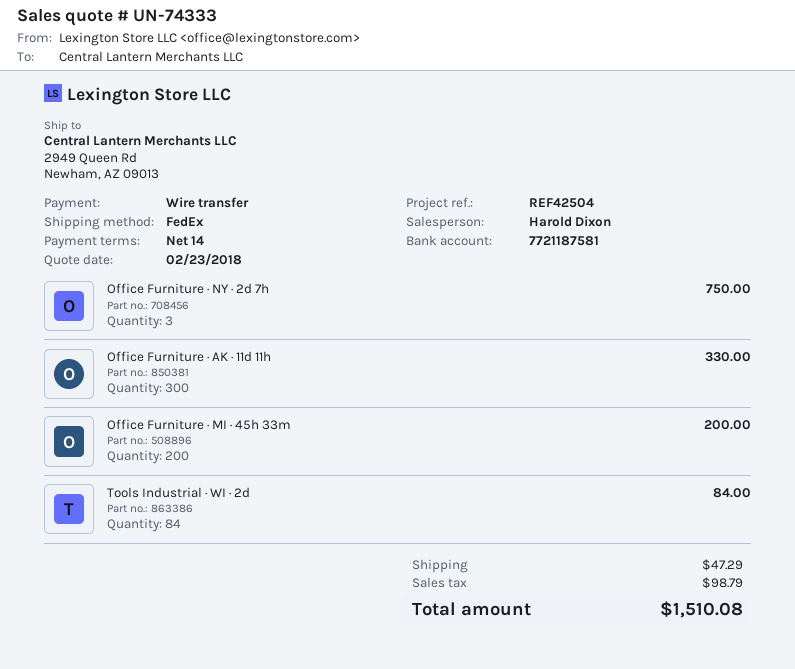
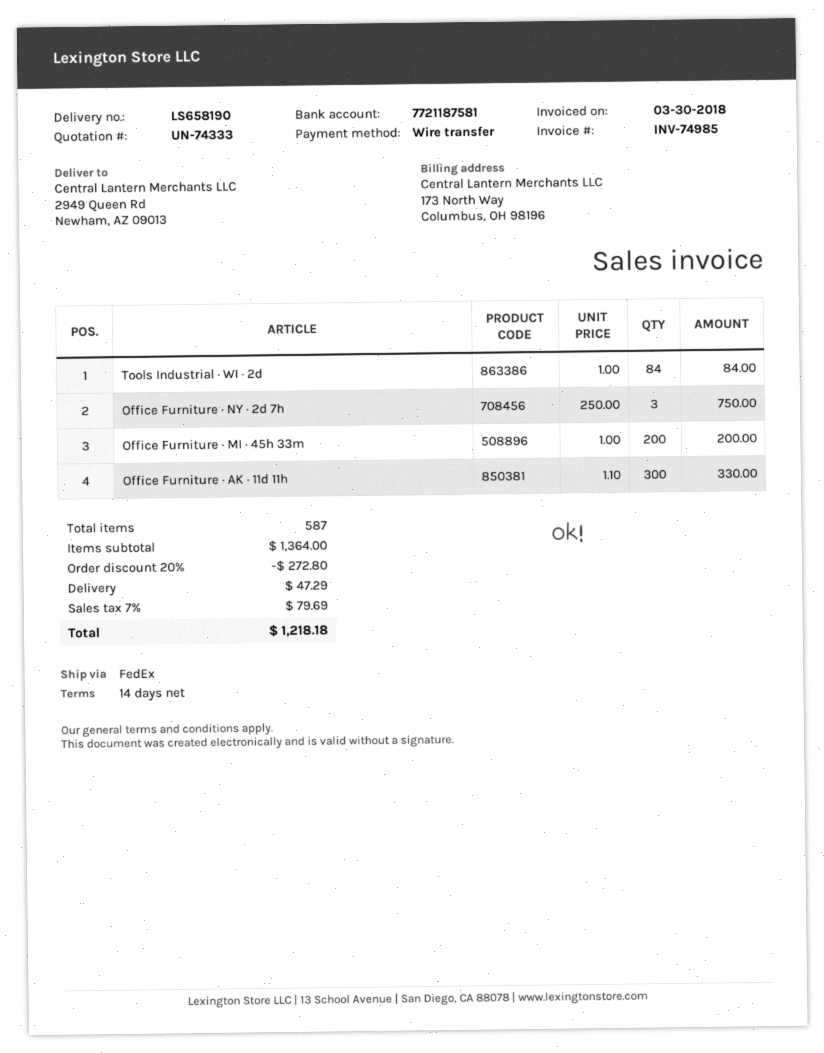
discount: none -> 20% = 272.80
tax: 98.79 -> 79.69
total: 1510.08 -> 1218.18

